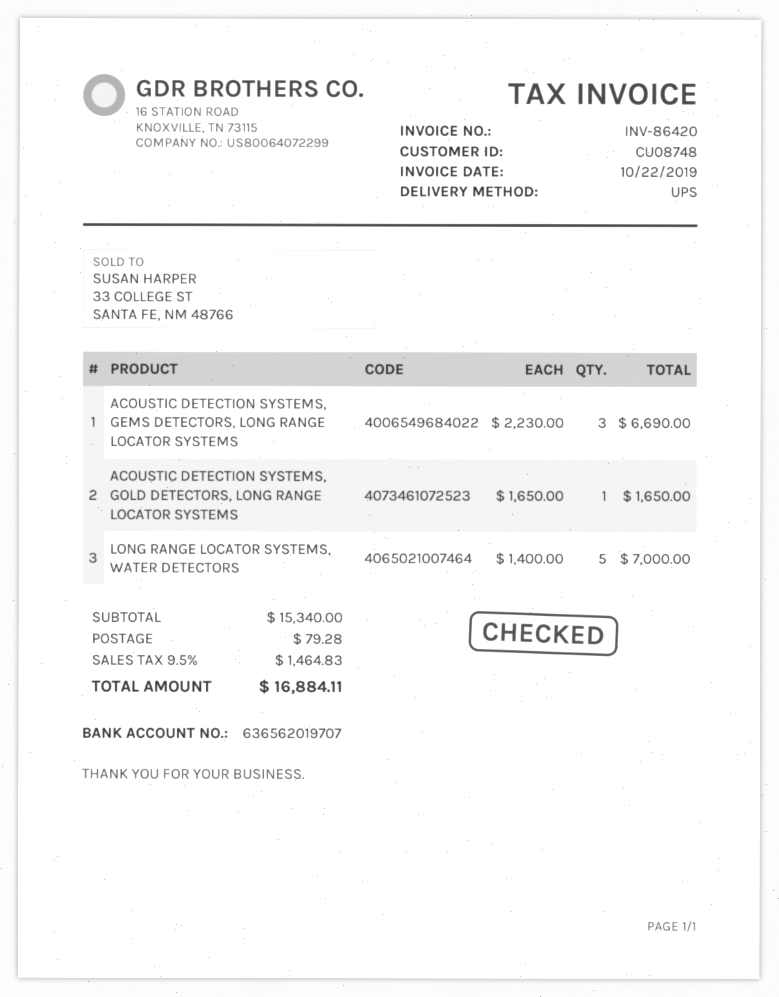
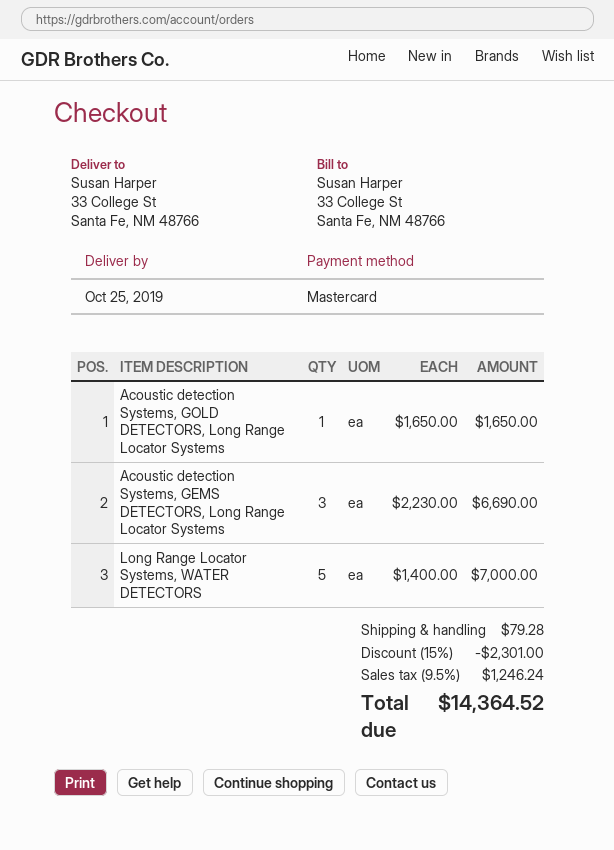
discount: none -> 15% = 2301.00
tax: 9.5% = 1464.83 -> 9.5% = 1246.24
total: 16884.11 -> 14364.52

